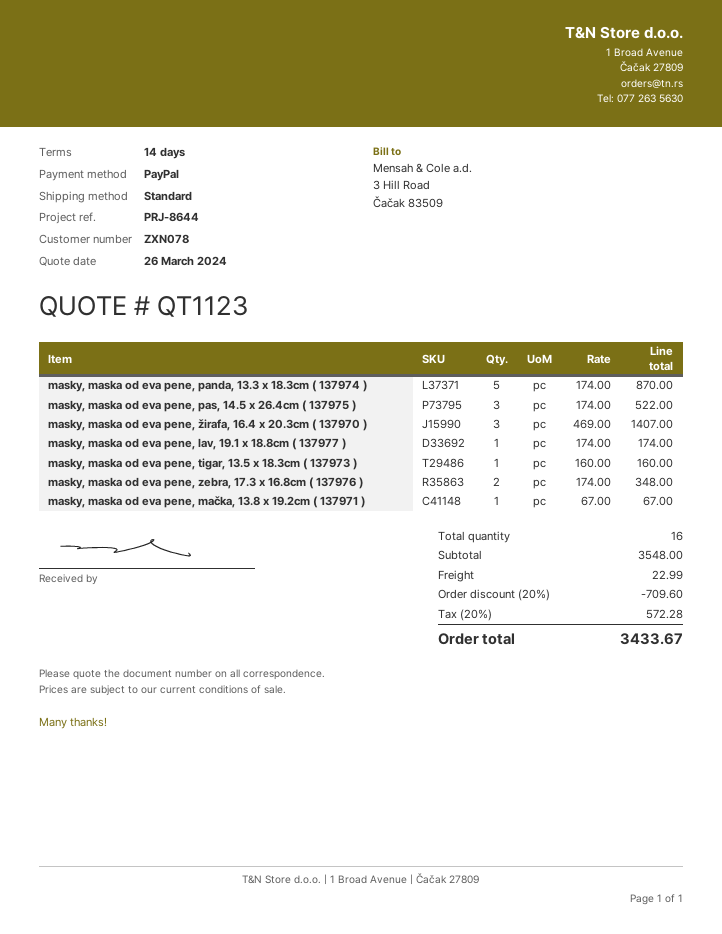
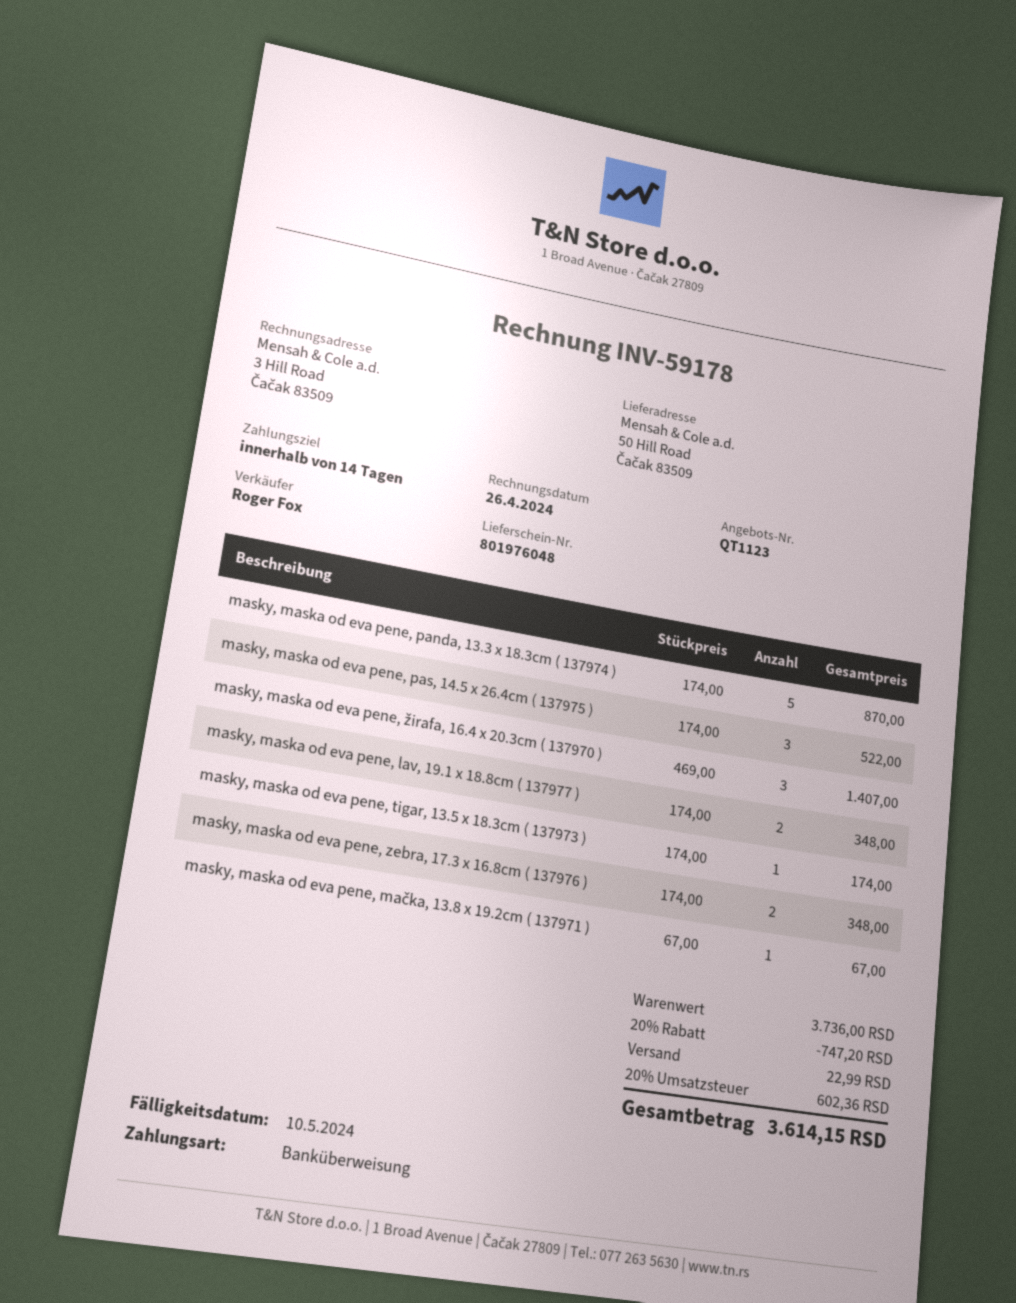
payment method: PayPal -> bank transfer
masky, maska od eva pene, lav, 19.1 x 18.8cm ( 137977 ): 1 x 174.00 = 174.00 -> 2 x 174.00 = 348.00
masky, maska od eva pene, tigar, 13.5 x 18.3cm ( 137973 ): 1 x 160.00 = 160.00 -> 1 x 174.00 = 174.00
subtotal: 3548.00 -> 3736.00
discount: 20% = 709.60 -> 20% = 747.20
tax: 20% = 572.28 -> 20% = 602.36
total: 3433.67 -> 3614.15

